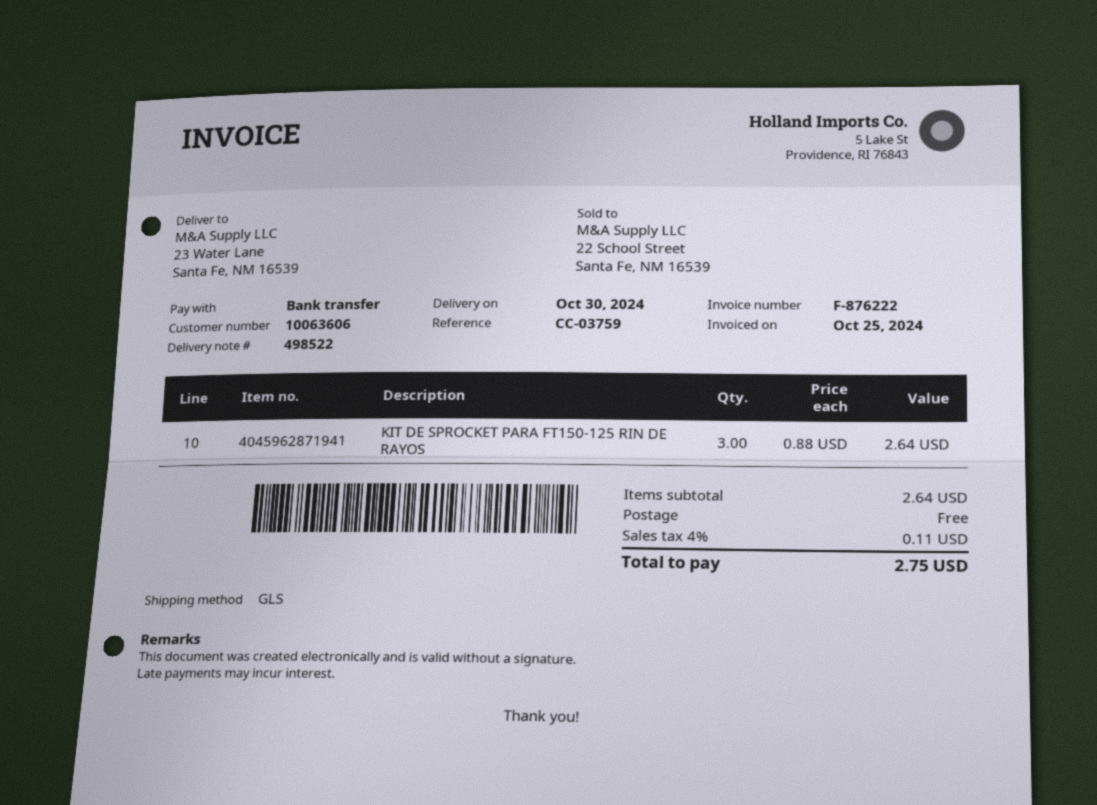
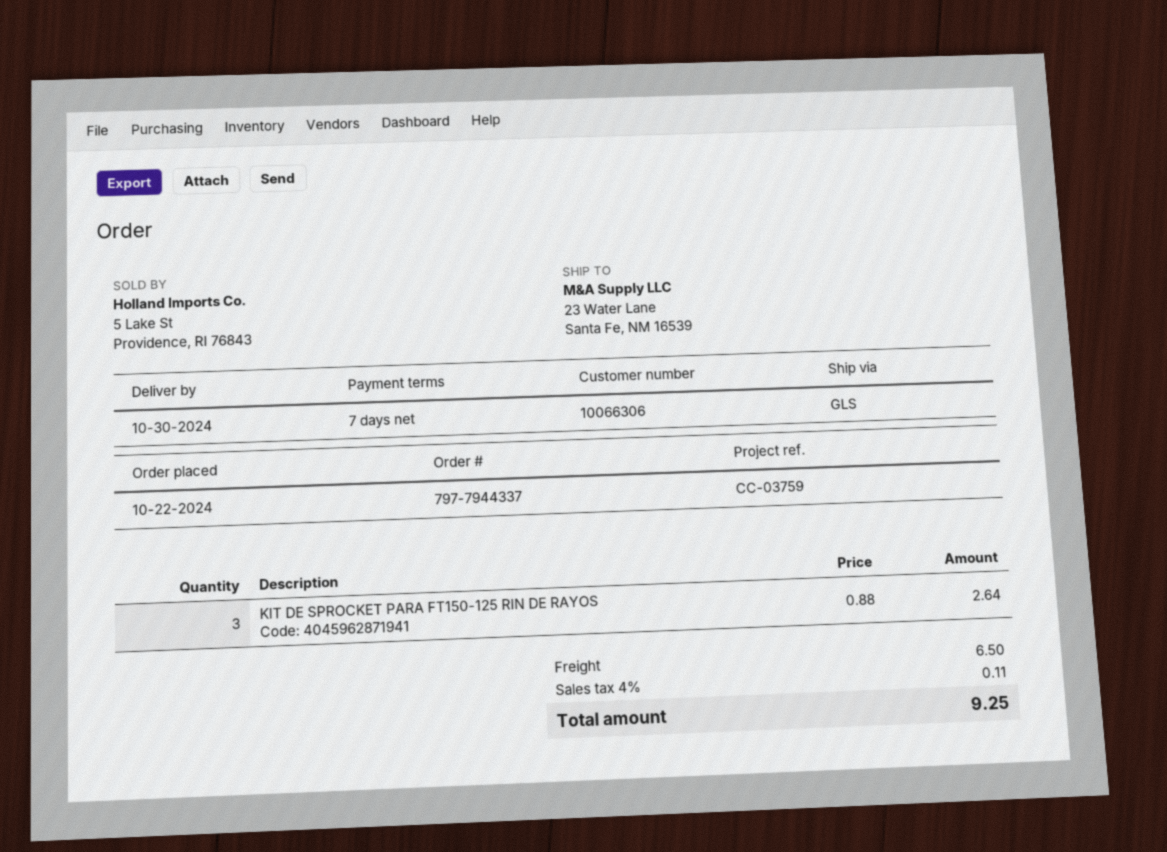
customer number: 10063606 -> 10066306
shipping: 0.00 -> 6.50
total: 2.75 -> 9.25

